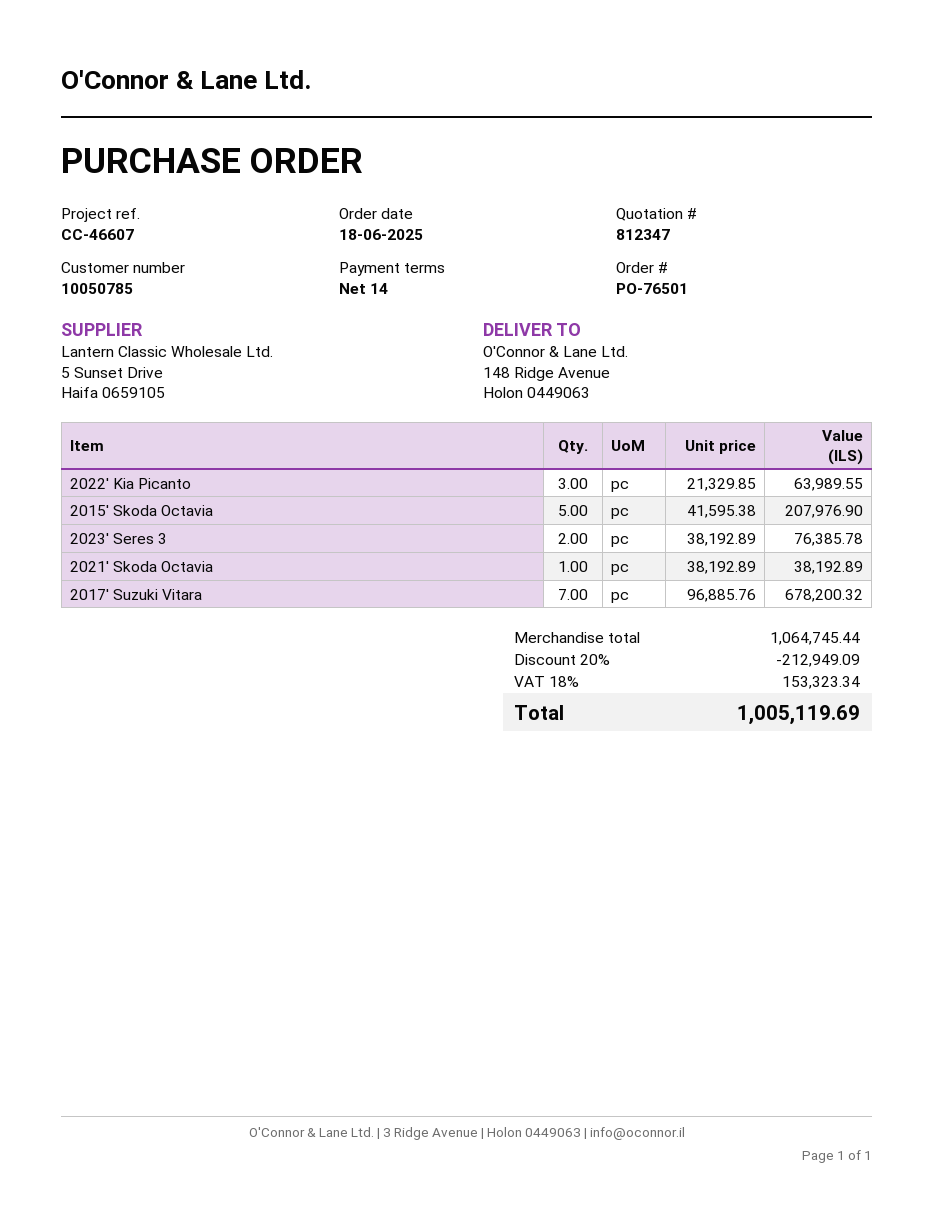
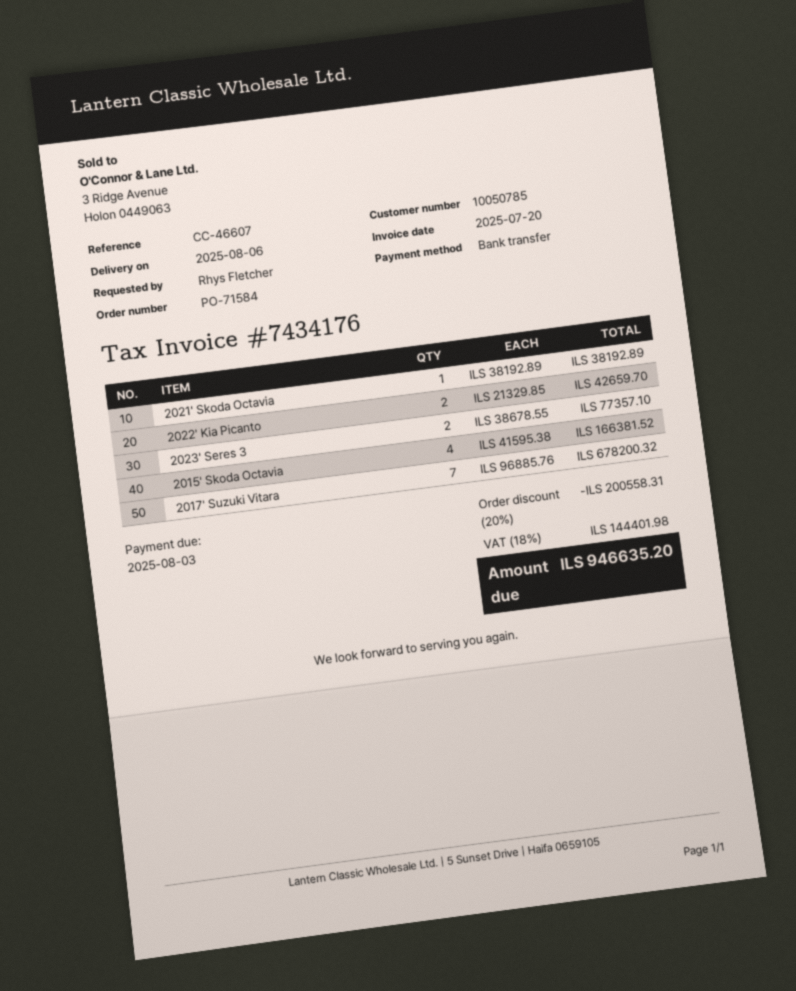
order number: PO-76501 -> PO-71584
2022' Kia Picanto: 3 x 21329.85 = 63989.55 -> 2 x 21329.85 = 42659.70
2015' Skoda Octavia: 5 x 41595.38 = 207976.90 -> 4 x 41595.38 = 166381.52
2023' Seres 3: 2 x 38192.89 = 76385.78 -> 2 x 38678.55 = 77357.10
discount: 20% = 212949.09 -> 20% = 200558.31
tax: 18% = 153323.34 -> 18% = 144401.98
total: 1005119.69 -> 946635.20

